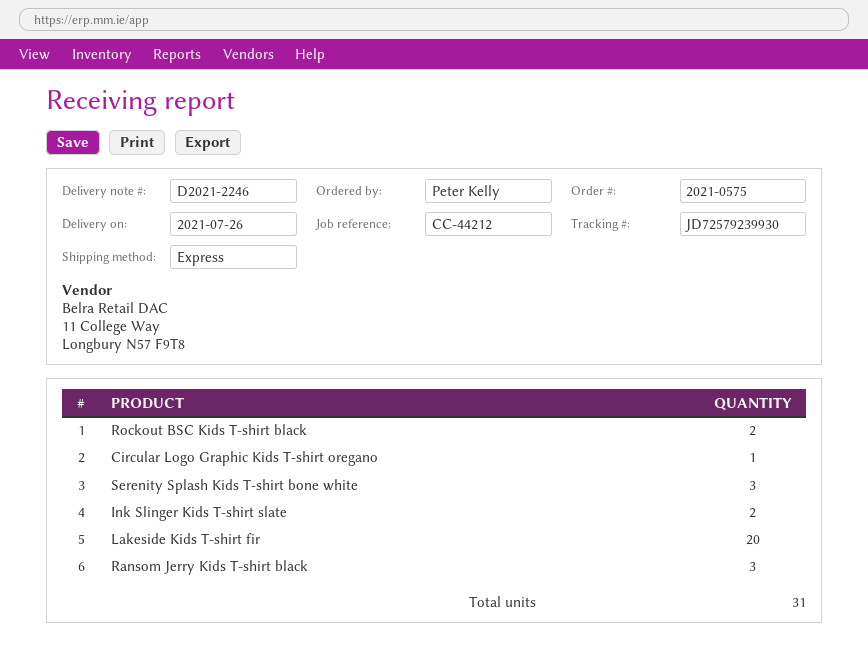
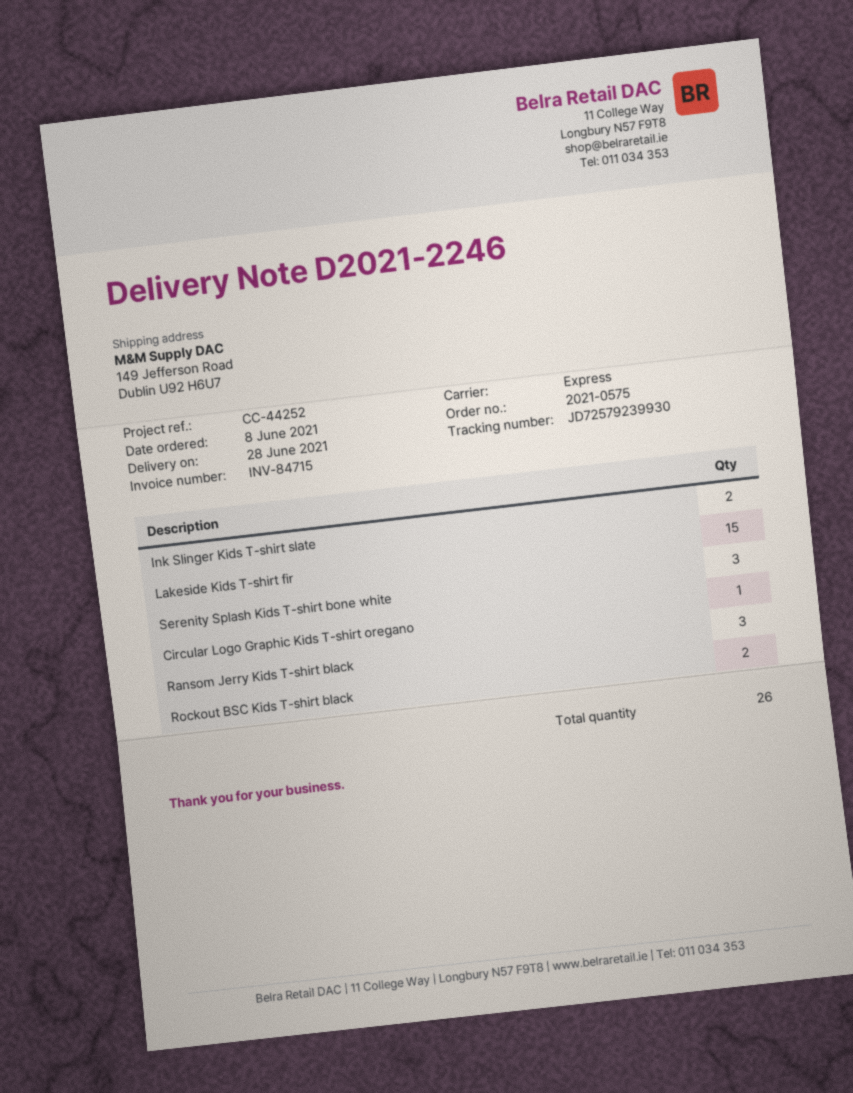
delivery date: 2021-07-26 -> 2021-06-28
reference: CC-44212 -> CC-44252
Lakeside Kids T-shirt fir: 20 -> 15
total quantity: 31 -> 26

